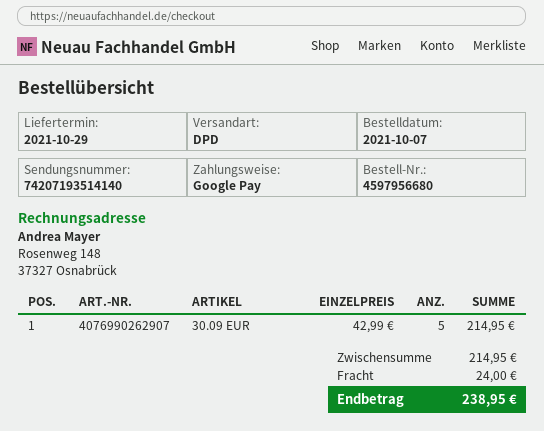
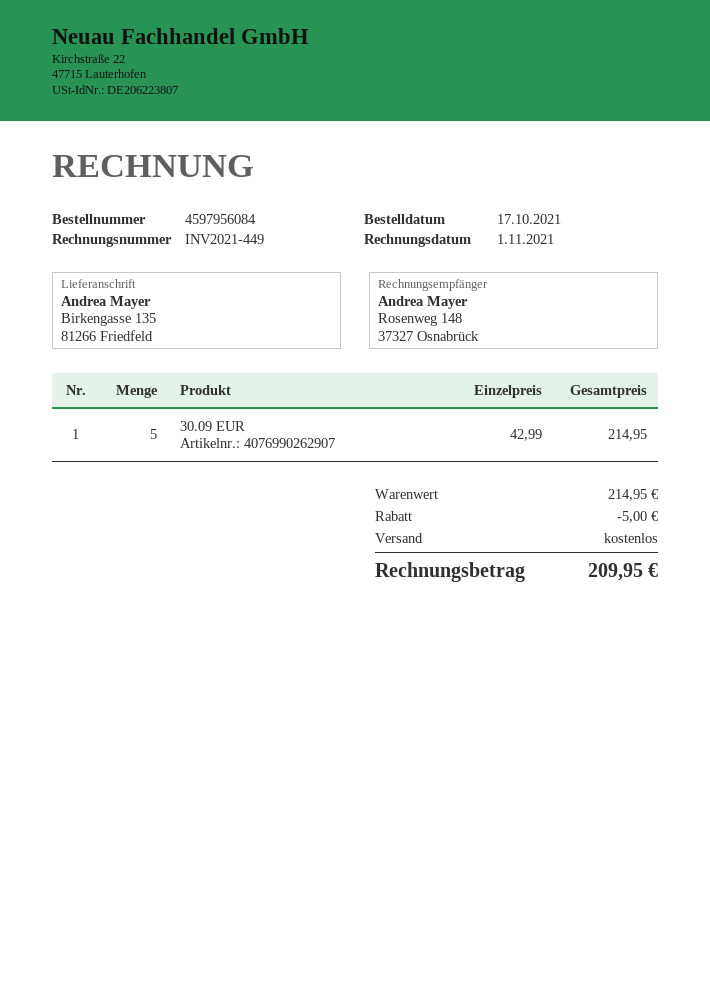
order number: 4597956680 -> 4597956084
order date: 2021-10-07 -> 2021-10-17
discount: none -> 5.00
shipping: 24.00 -> 0.00
total: 238.95 -> 209.95

